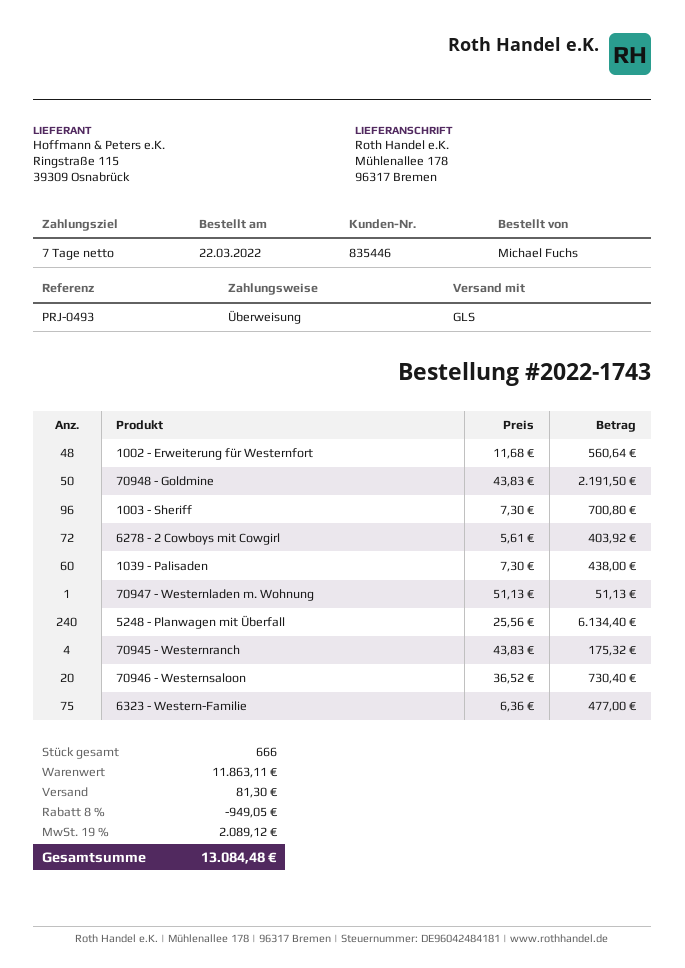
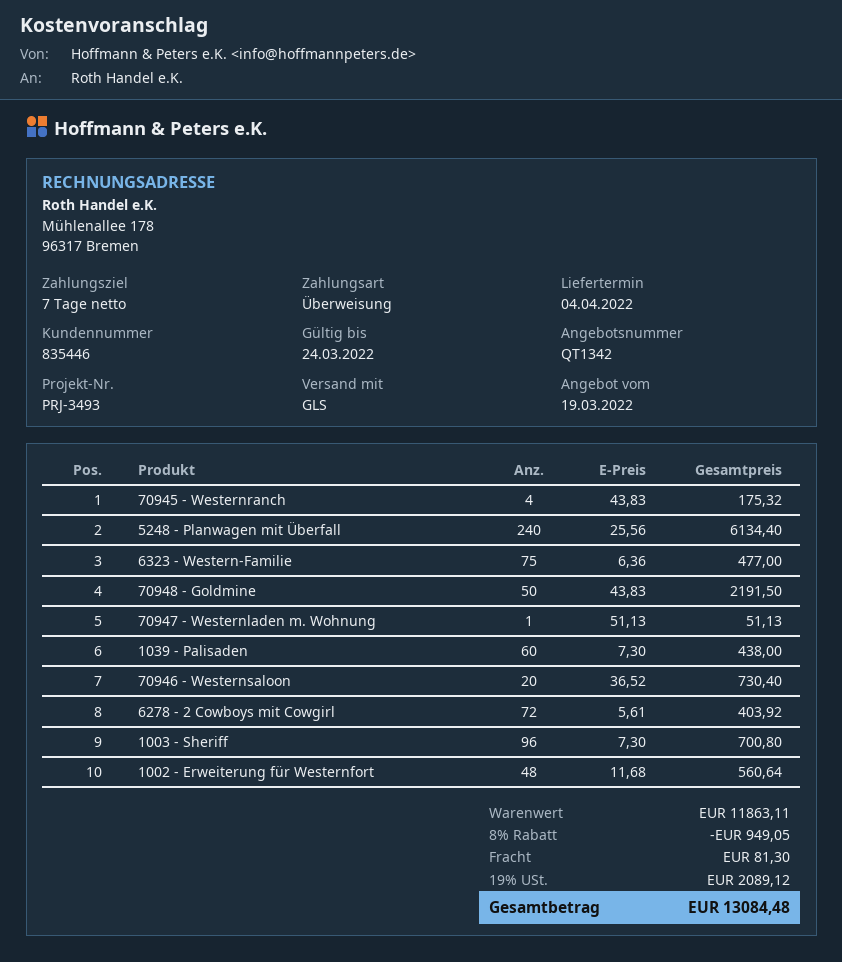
reference: PRJ-0493 -> PRJ-3493

